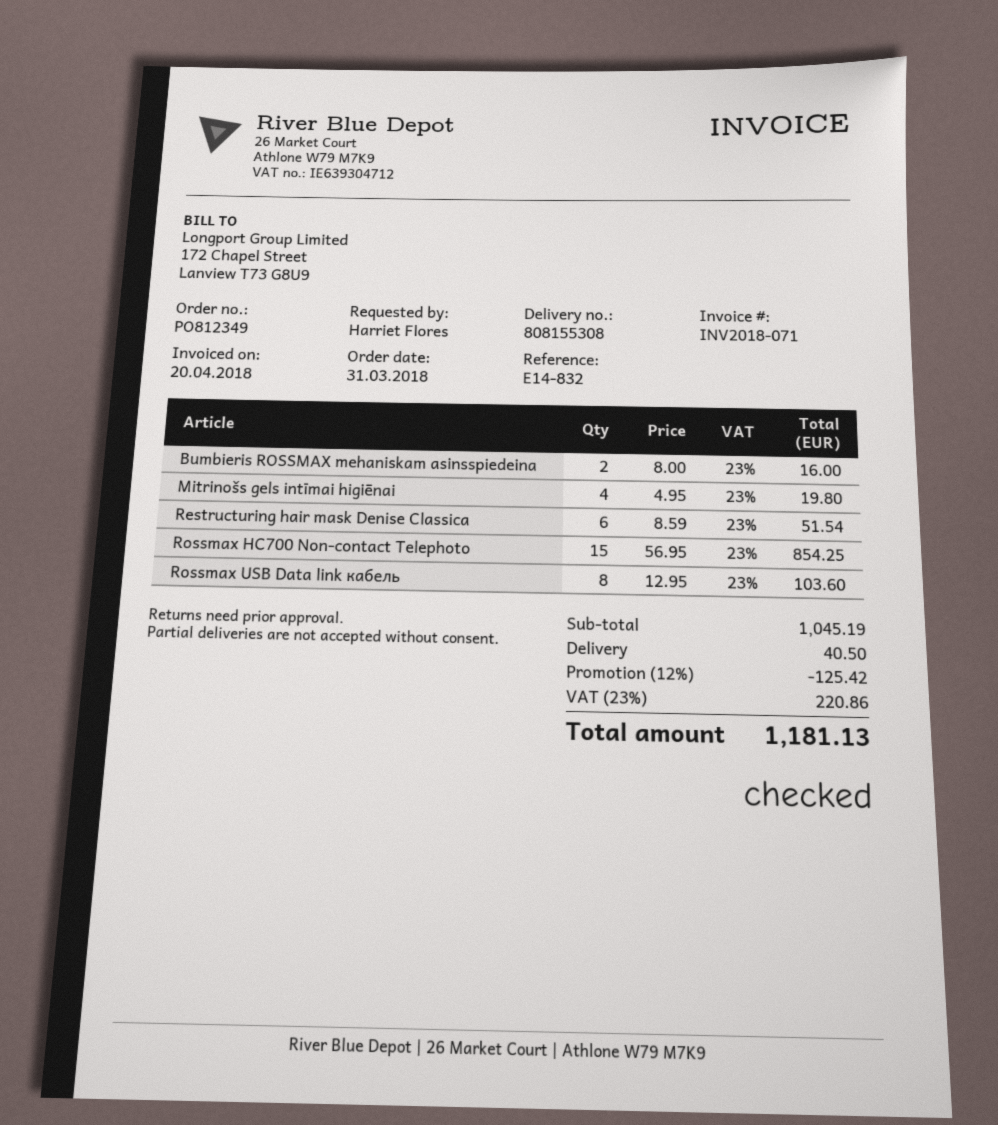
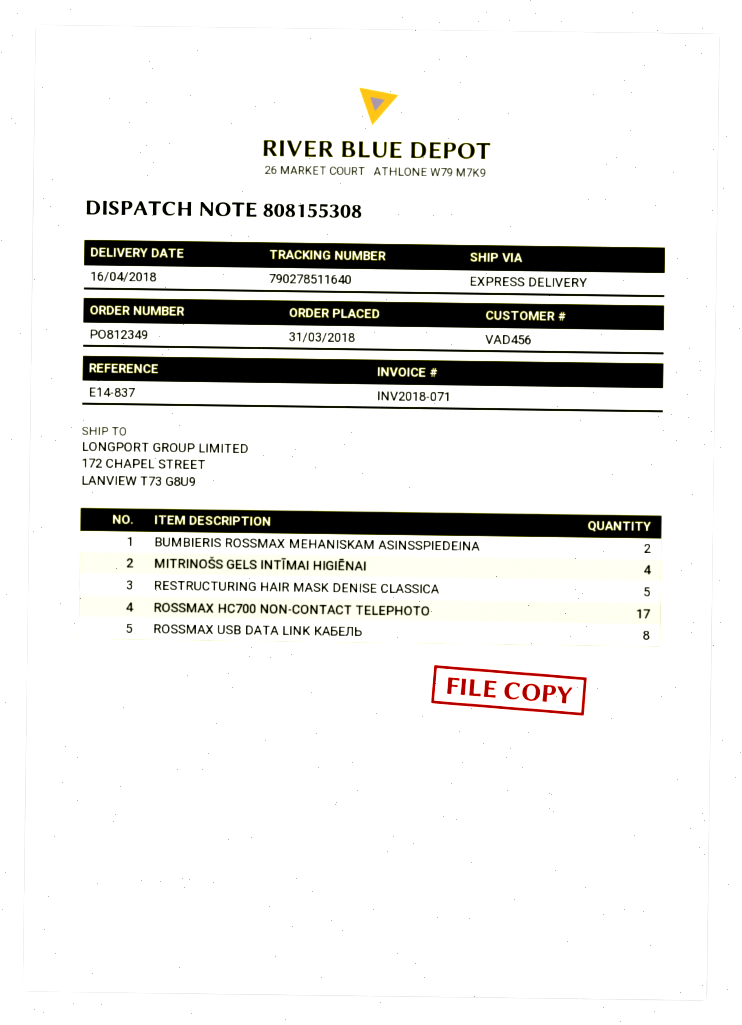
reference: E14-832 -> E14-837
Restructuring hair mask Denise Classica: 6 -> 5
Rossmax HC700 Non-contact Telephoto: 15 -> 17

